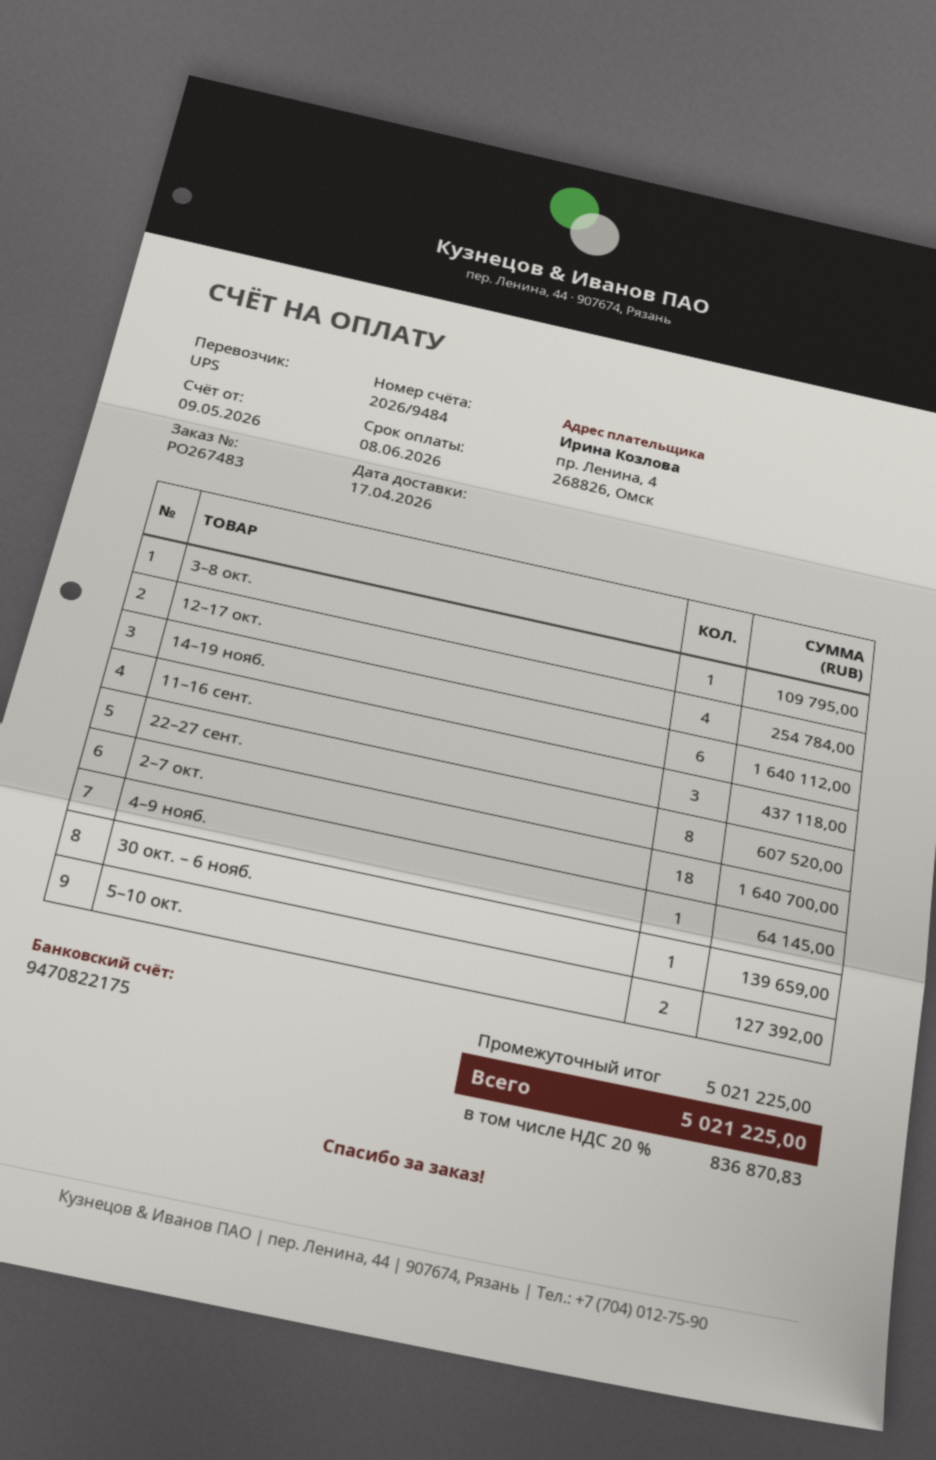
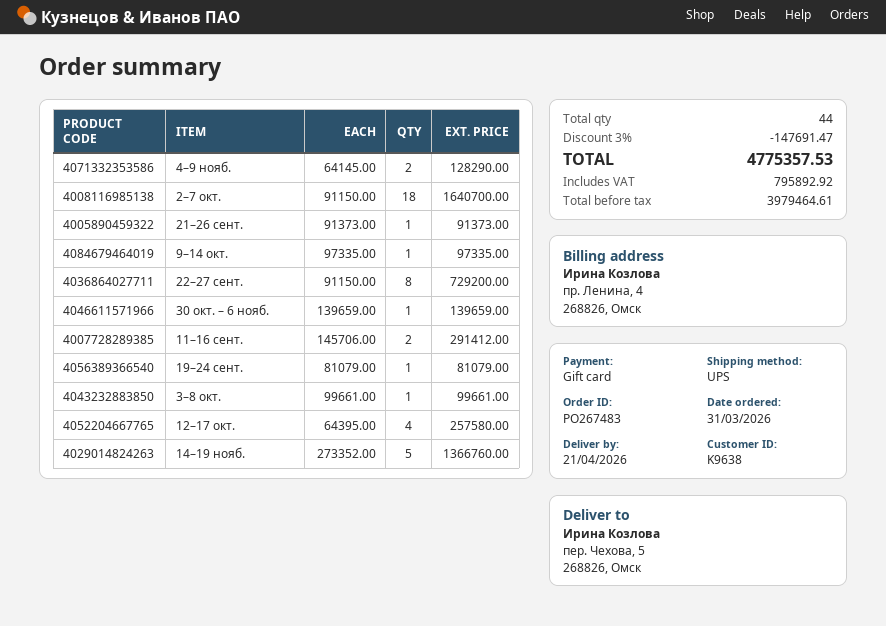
delivery date: 2026-04-17 -> 2026-04-21
3–8 окт.: 1 for 109795.00 -> 1 for 99661.00
12–17 окт.: 4 for 254784.00 -> 4 for 257580.00
14–19 нояб.: 6 for 1640112.00 -> 5 for 1366760.00
11–16 сент.: 3 for 437118.00 -> 2 for 291412.00
22–27 сент.: 8 for 607520.00 -> 8 for 729200.00
4–9 нояб.: 1 for 64145.00 -> 2 for 128290.00
5–10 окт.: 2 for 127392.00 -> none
21–26 сент.: none -> 1 for 91373.00
9–14 окт.: none -> 1 for 97335.00
19–24 сент.: none -> 1 for 81079.00
discount: none -> 3% = 147691.47
tax: 836870.83 -> 795892.92
total: 5021225.00 -> 4775357.53

